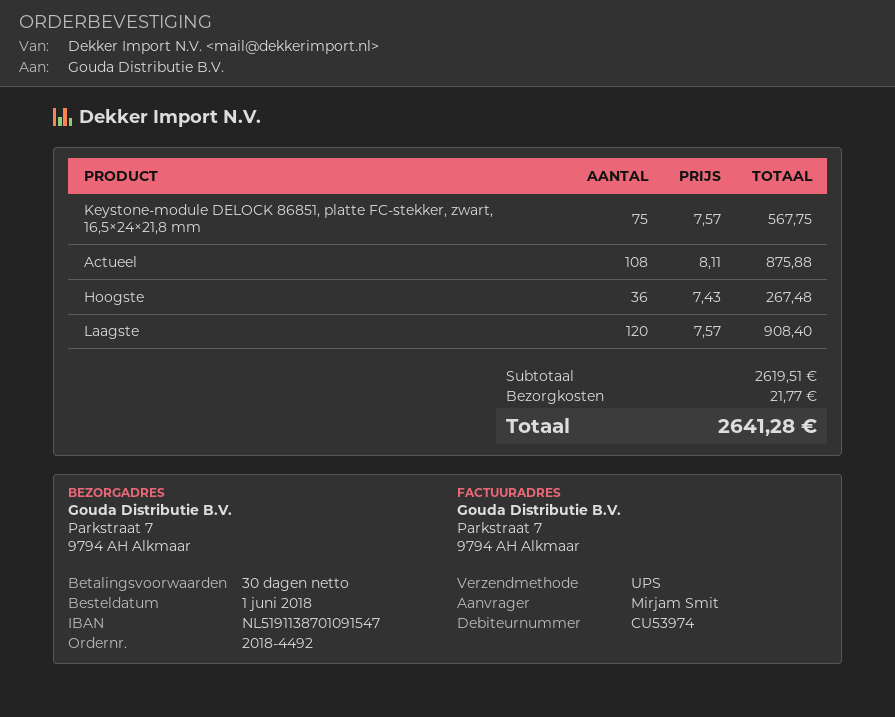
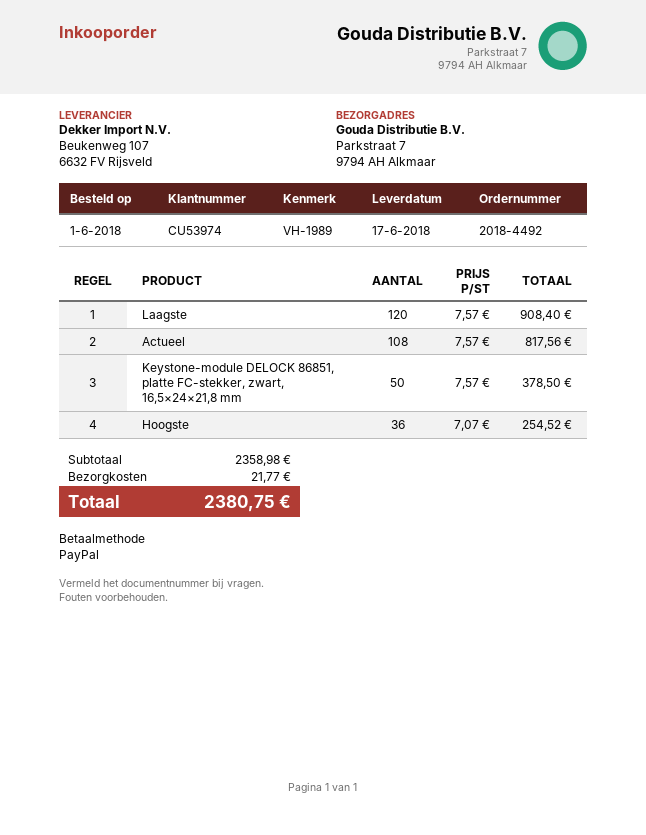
Keystone-module DELOCK 86851, platte FC-stekker, zwart, 16,5×24×21,8 mm: 75 x 7.57 = 567.75 -> 50 x 7.57 = 378.50
Actueel: 108 x 8.11 = 875.88 -> 108 x 7.57 = 817.56
Hoogste: 36 x 7.43 = 267.48 -> 36 x 7.07 = 254.52
subtotal: 2619.51 -> 2358.98
total: 2641.28 -> 2380.75

